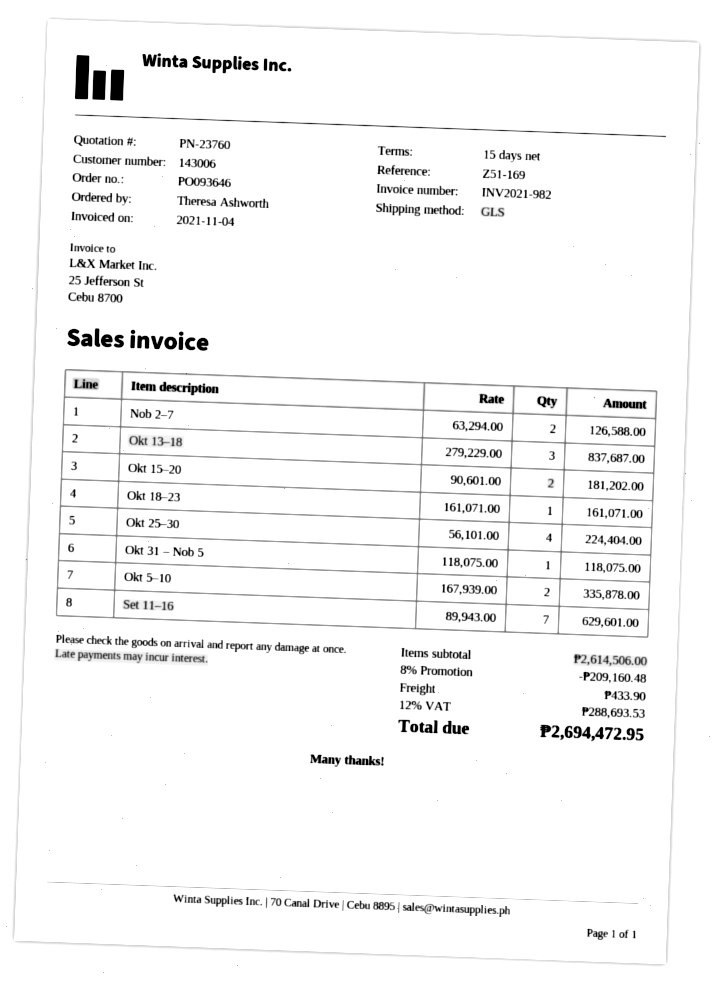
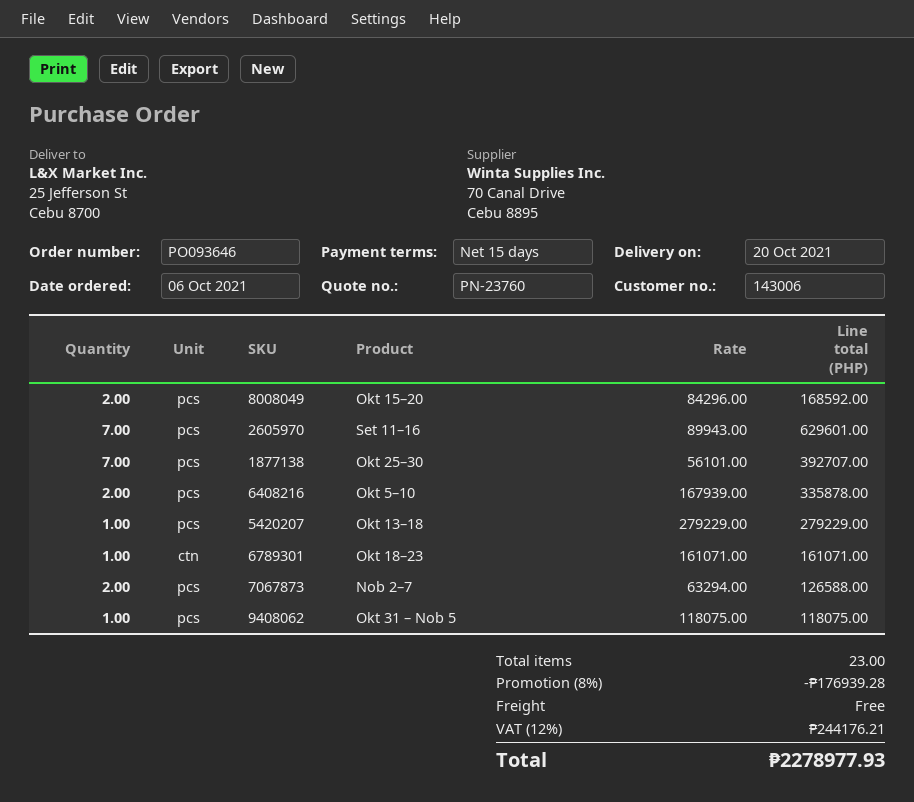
Okt 13–18: 3 x 279229.00 = 837687.00 -> 1 x 279229.00 = 279229.00
Okt 15–20: 2 x 90601.00 = 181202.00 -> 2 x 84296.00 = 168592.00
Okt 25–30: 4 x 56101.00 = 224404.00 -> 7 x 56101.00 = 392707.00
discount: 8% = 209160.48 -> 8% = 176939.28
shipping: 433.90 -> 0.00
tax: 12% = 288693.53 -> 12% = 244176.21
total: 2694472.95 -> 2278977.93

